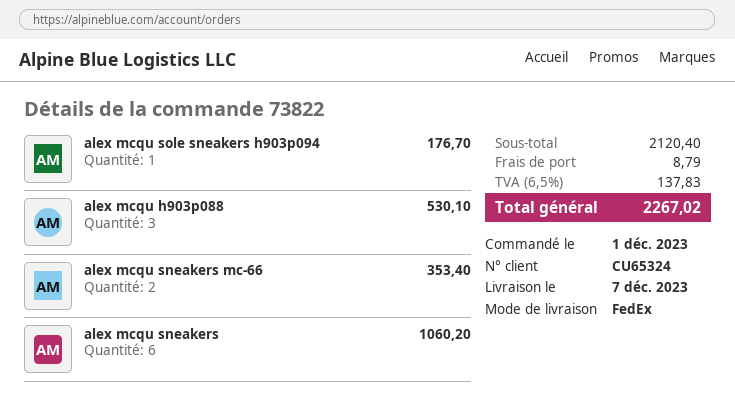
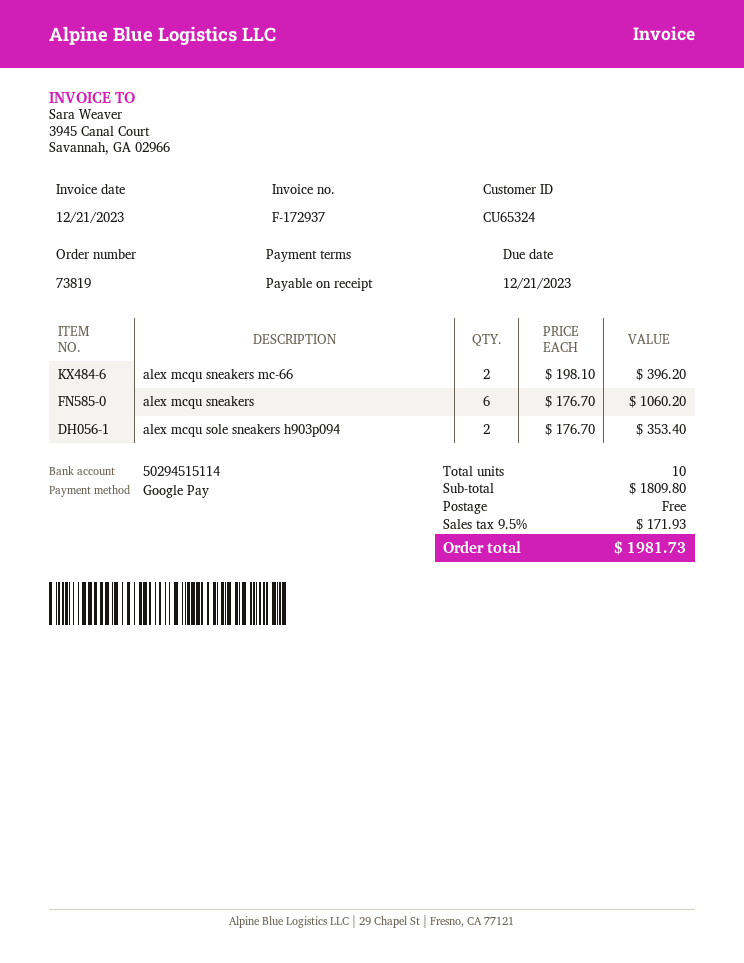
order number: 73822 -> 73819
alex mcqu sole sneakers h903p094: 1 for 176.70 -> 2 for 353.40
alex mcqu h903p088: 3 for 530.10 -> none
alex mcqu sneakers mc-66: 2 for 353.40 -> 2 for 396.20
subtotal: 2120.40 -> 1809.80
shipping: 8.79 -> 0.00
tax: 6.5% = 137.83 -> 9.5% = 171.93
total: 2267.02 -> 1981.73

